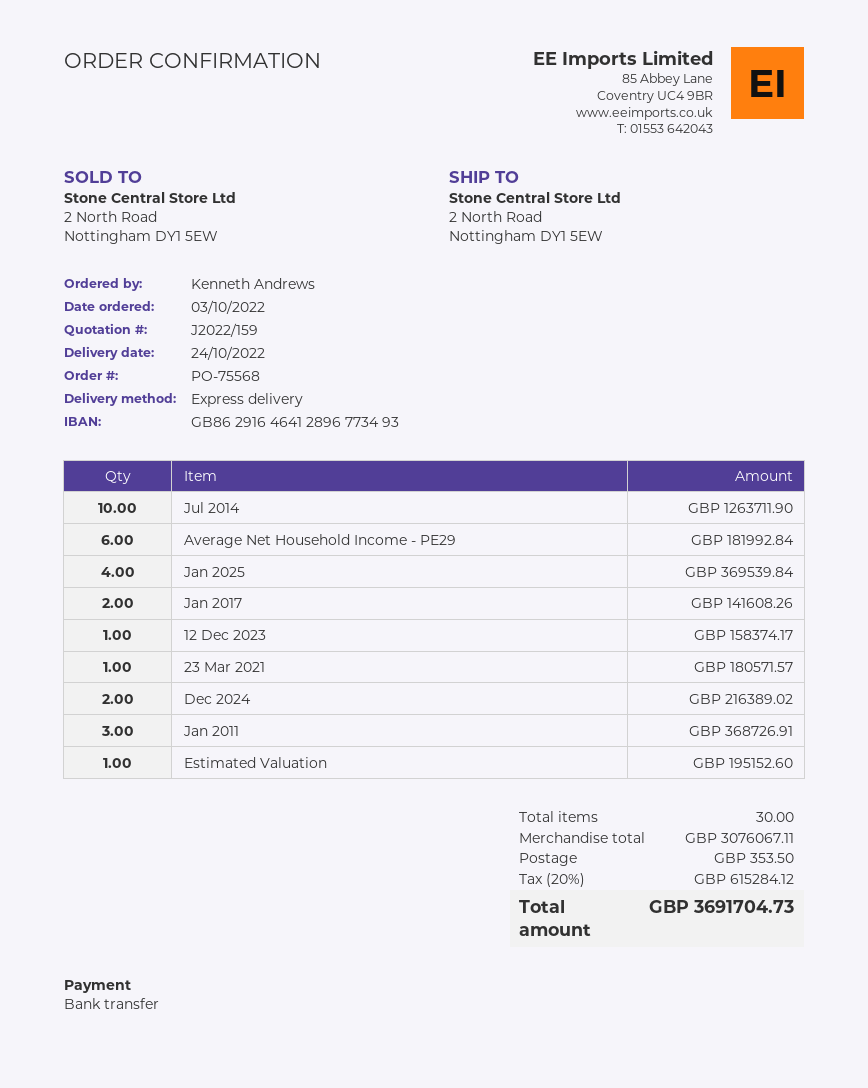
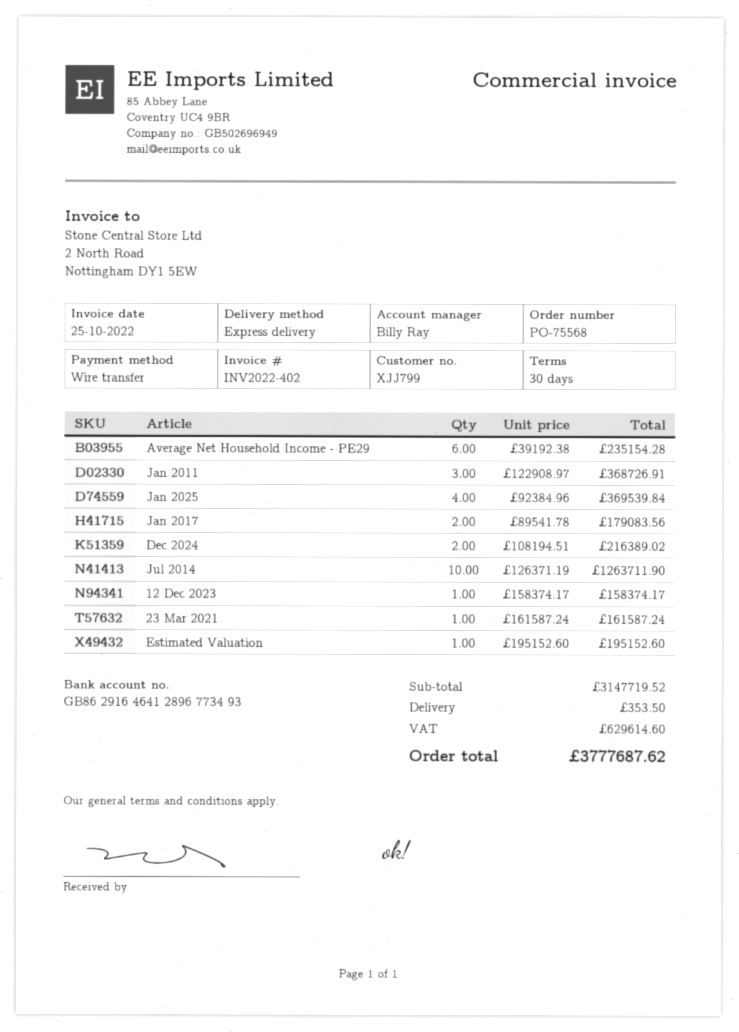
Average Net Household Income - PE29: 6 for 181992.84 -> 6 for 235154.28
Jan 2017: 2 for 141608.26 -> 2 for 179083.56
23 Mar 2021: 1 for 180571.57 -> 1 for 161587.24
subtotal: 3076067.11 -> 3147719.52
tax: 615284.12 -> 629614.60
total: 3691704.73 -> 3777687.62

